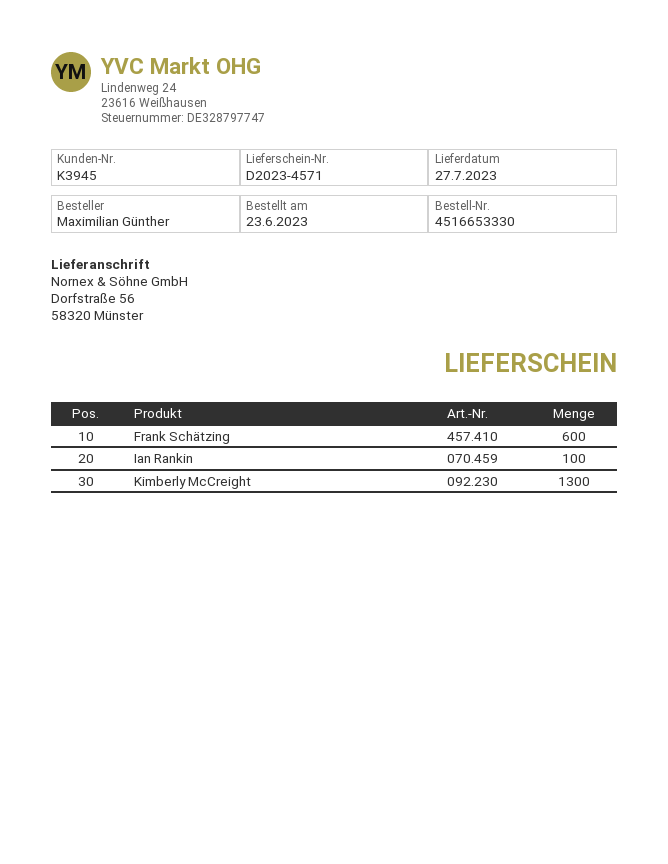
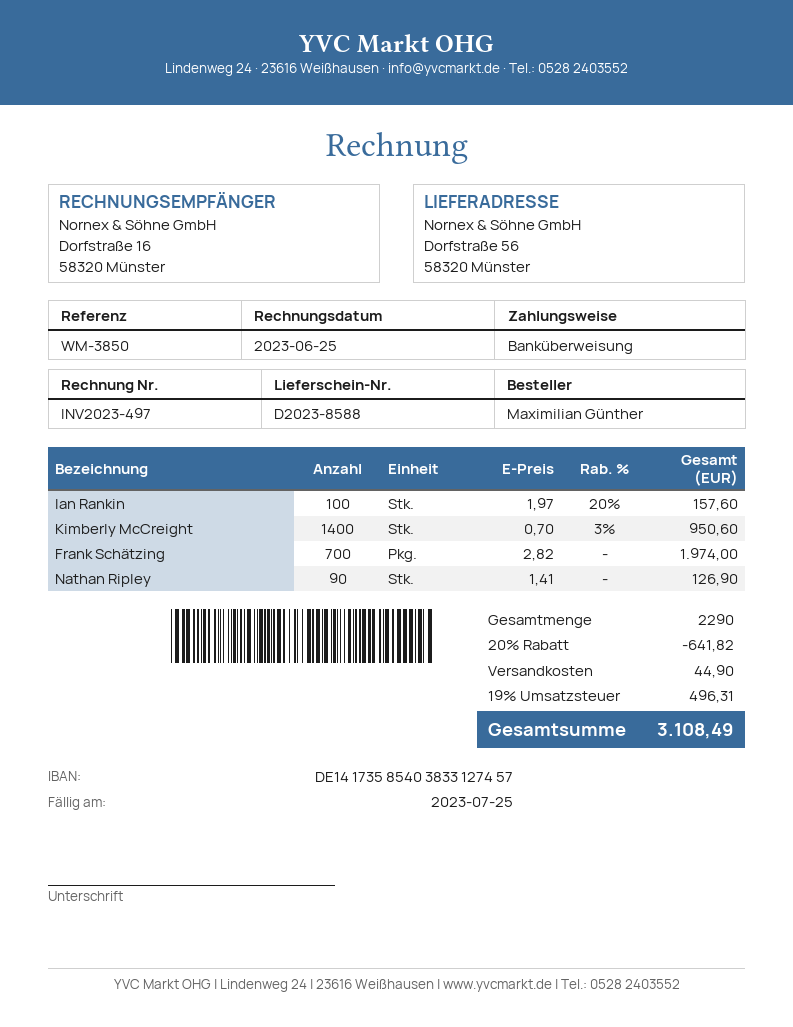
delivery note number: D2023-4571 -> D2023-8588
Frank Schätzing: 600 -> 700
Kimberly McCreight: 1300 -> 1400
Nathan Ripley: none -> 90

